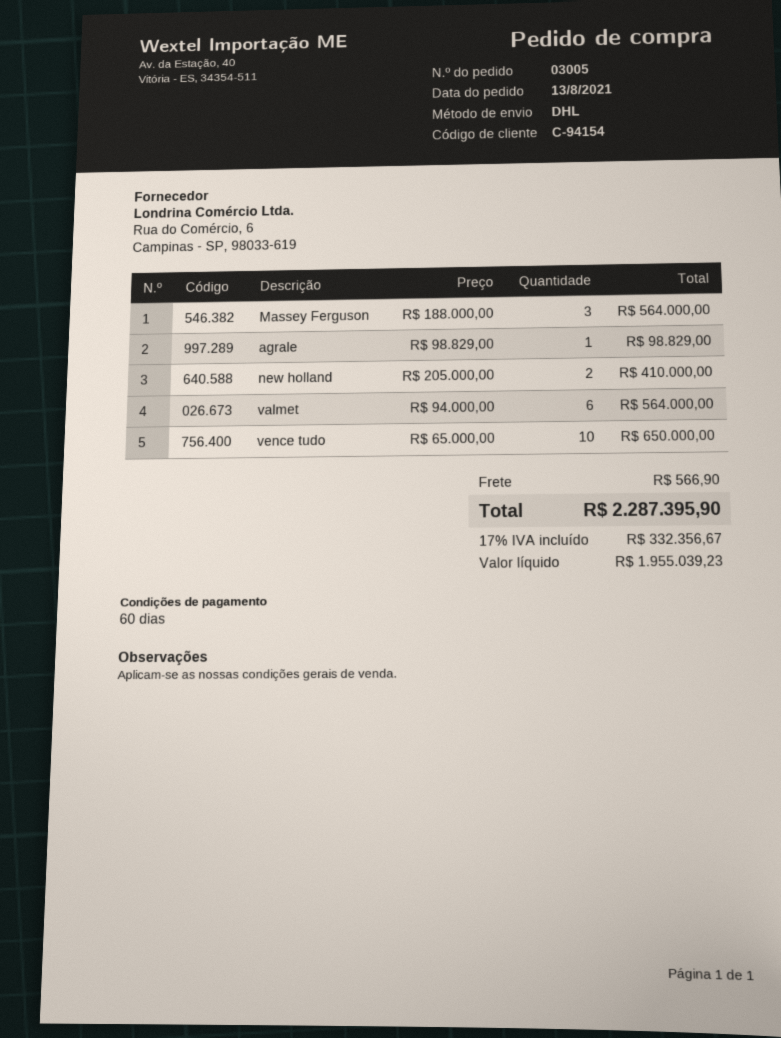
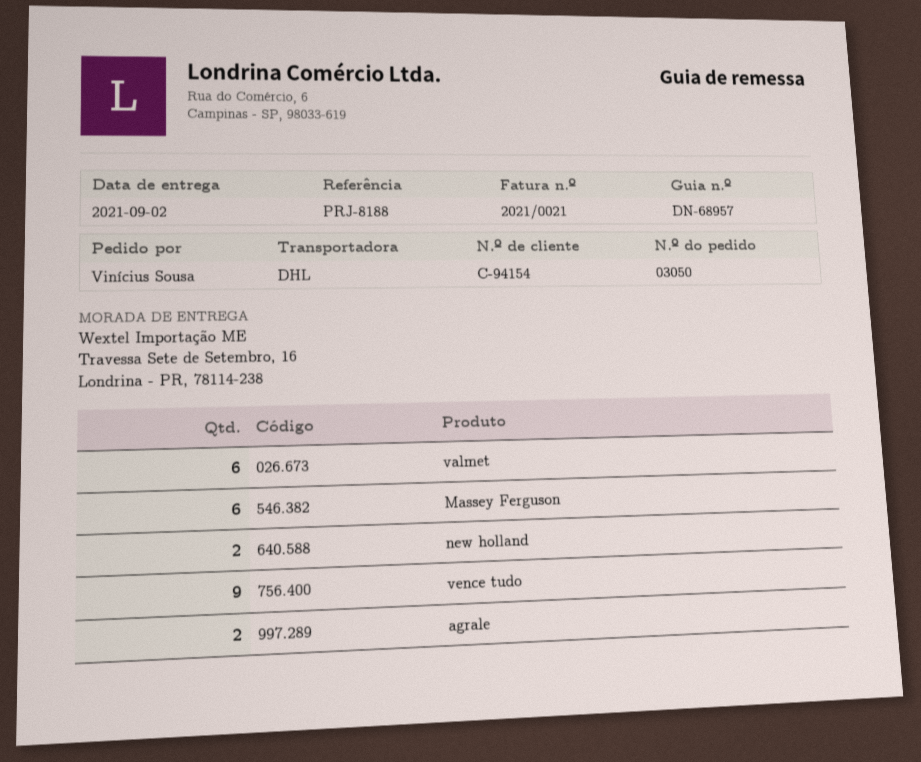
order number: 03005 -> 03050
Massey Ferguson: 3 -> 6
agrale: 1 -> 2
vence tudo: 10 -> 9

